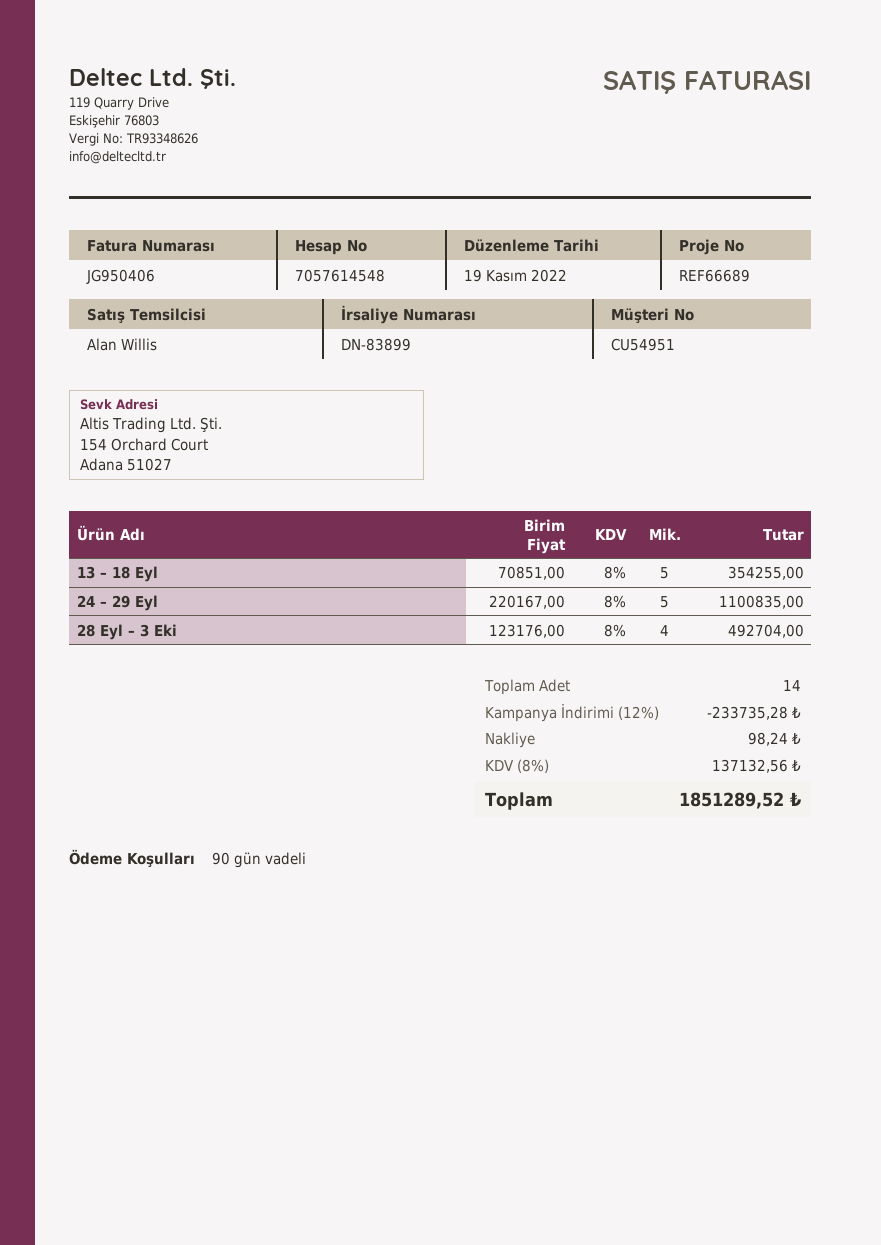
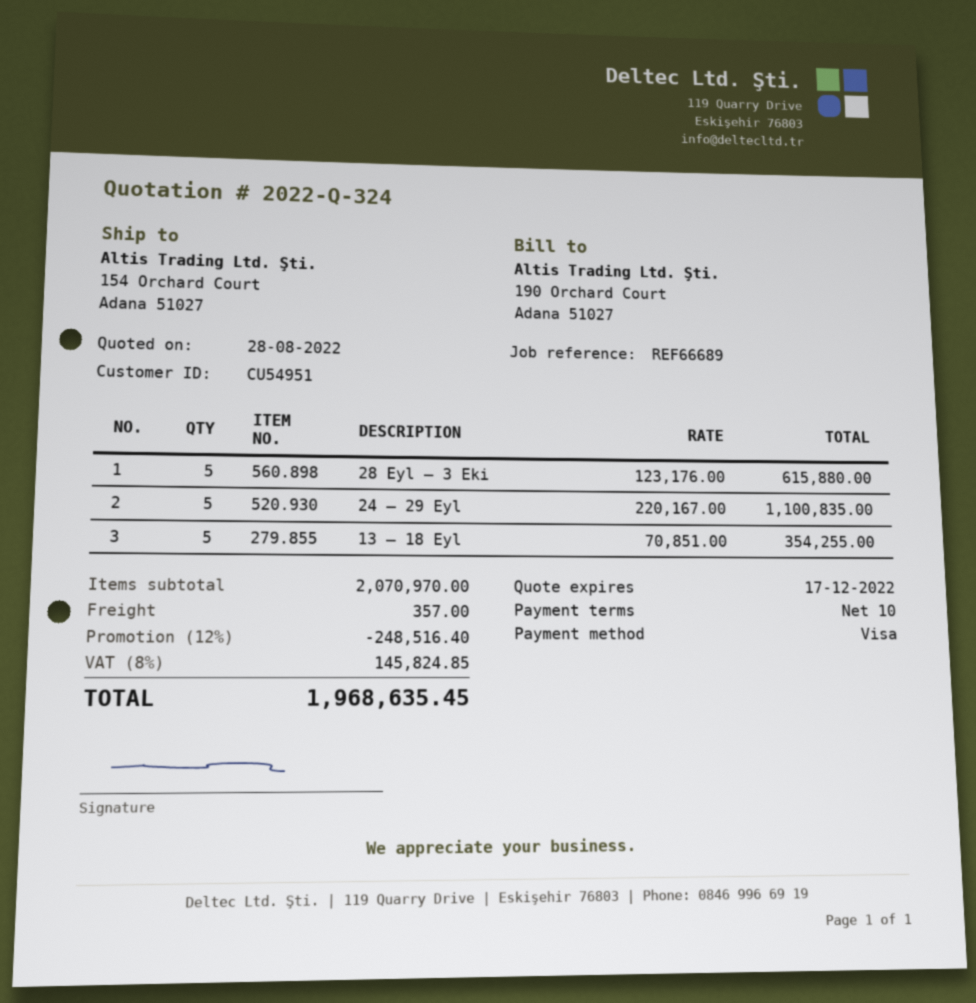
payment terms: 90 days -> 10 days
28 Eyl – 3 Eki: 4 x 123176.00 = 492704.00 -> 5 x 123176.00 = 615880.00
discount: 12% = 233735.28 -> 12% = 248516.40
shipping: 98.24 -> 357.00
tax: 8% = 137132.56 -> 8% = 145824.85
total: 1851289.52 -> 1968635.45

